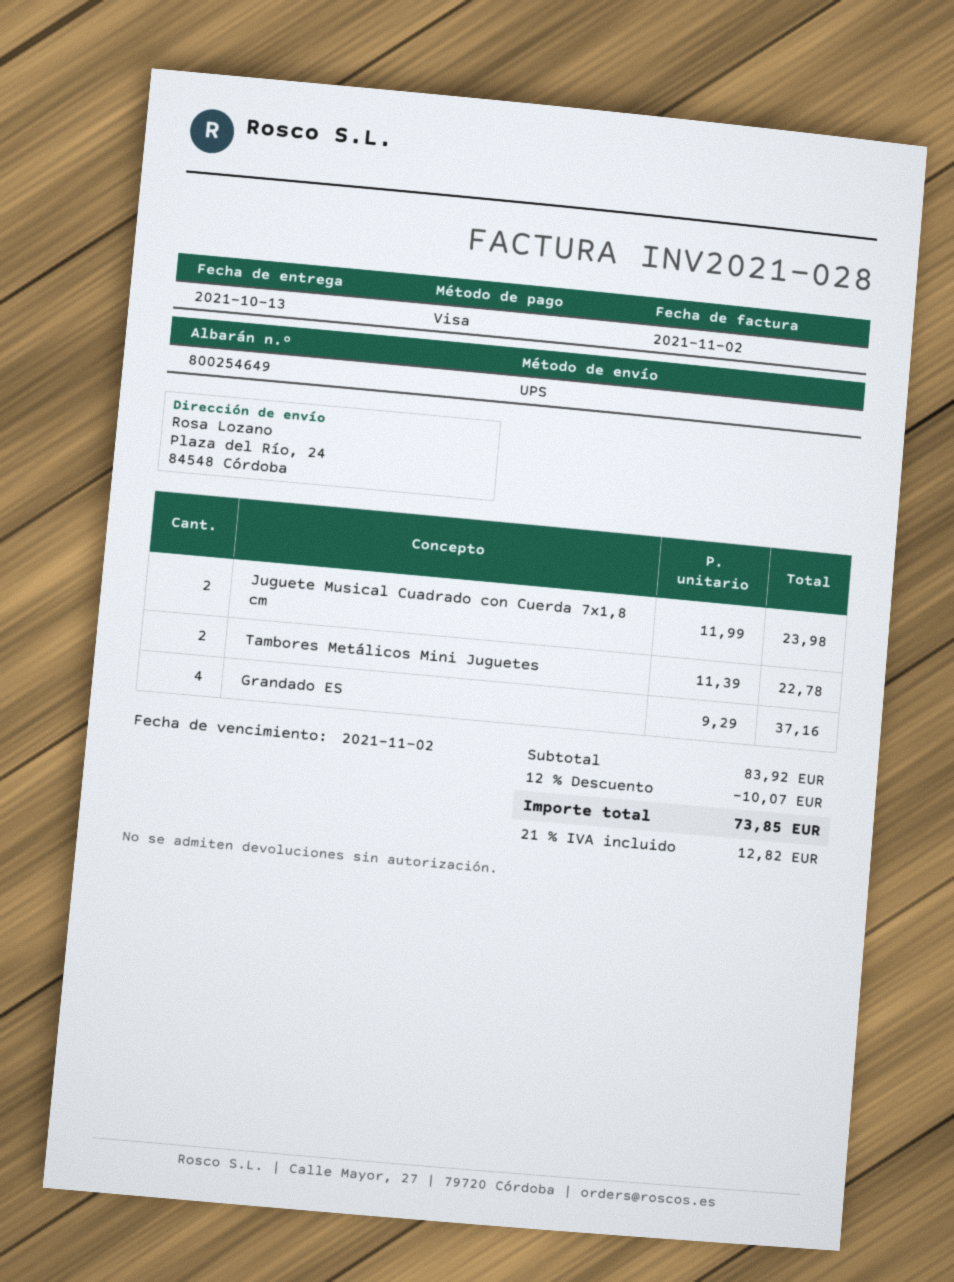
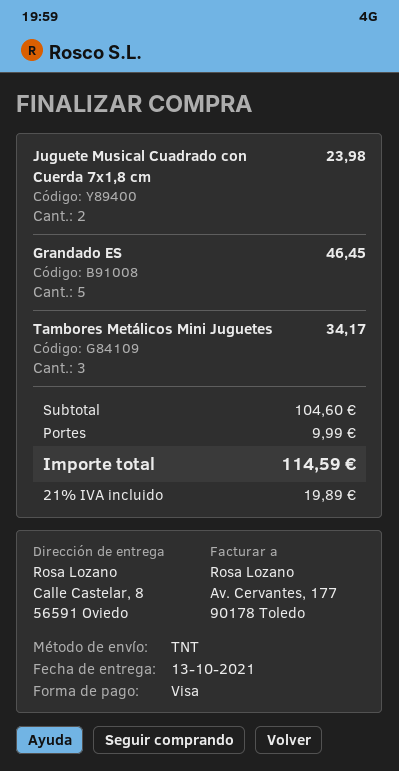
shipping method: UPS -> TNT
ship to: Plaza del Río, 24, 84548 Córdoba -> Calle Castelar, 8, 56591 Oviedo
Tambores Metálicos Mini Juguetes: 2 for 22.78 -> 3 for 34.17
Grandado ES: 4 for 37.16 -> 5 for 46.45
subtotal: 83.92 -> 104.60
discount: 12% = 10.07 -> none
shipping: none -> 9.99
tax: 21% = 12.82 -> 21% = 19.89
total: 73.85 -> 114.59

